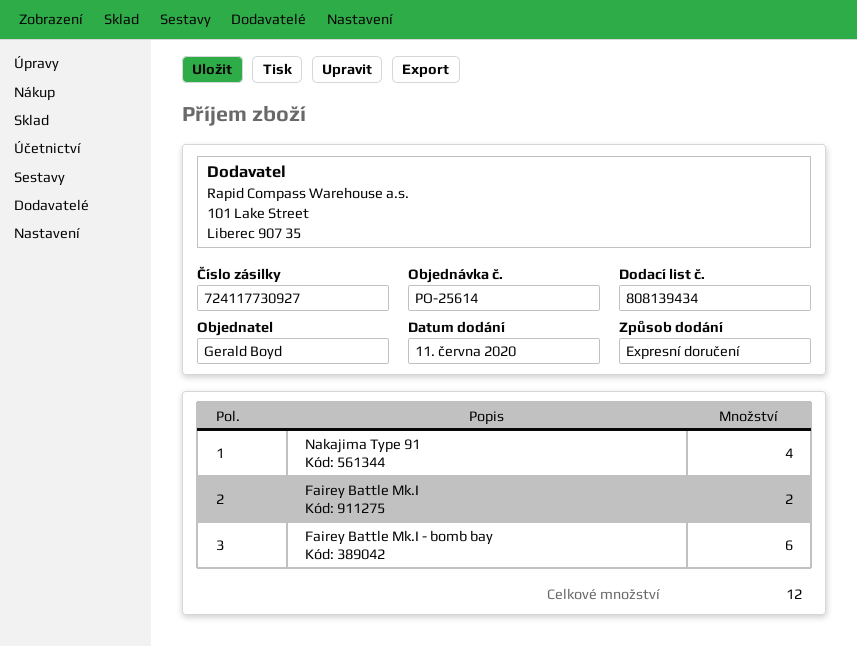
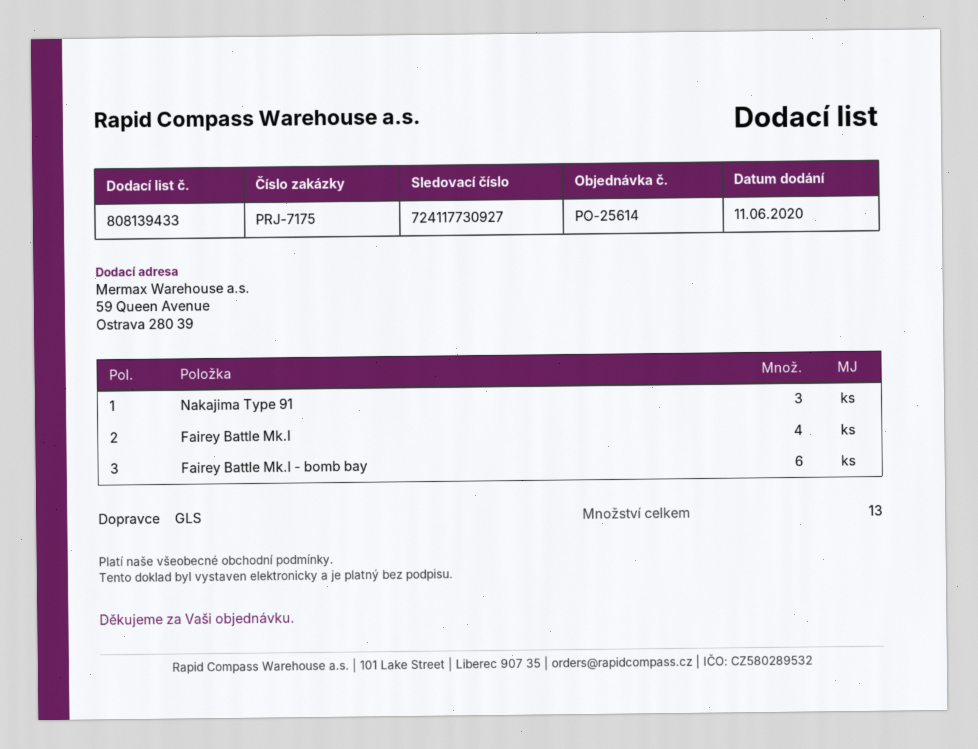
delivery note number: 808139434 -> 808139433
shipping method: express -> GLS
Nakajima Type 91: 4 -> 3
Fairey Battle Mk.I: 2 -> 4
total quantity: 12 -> 13

